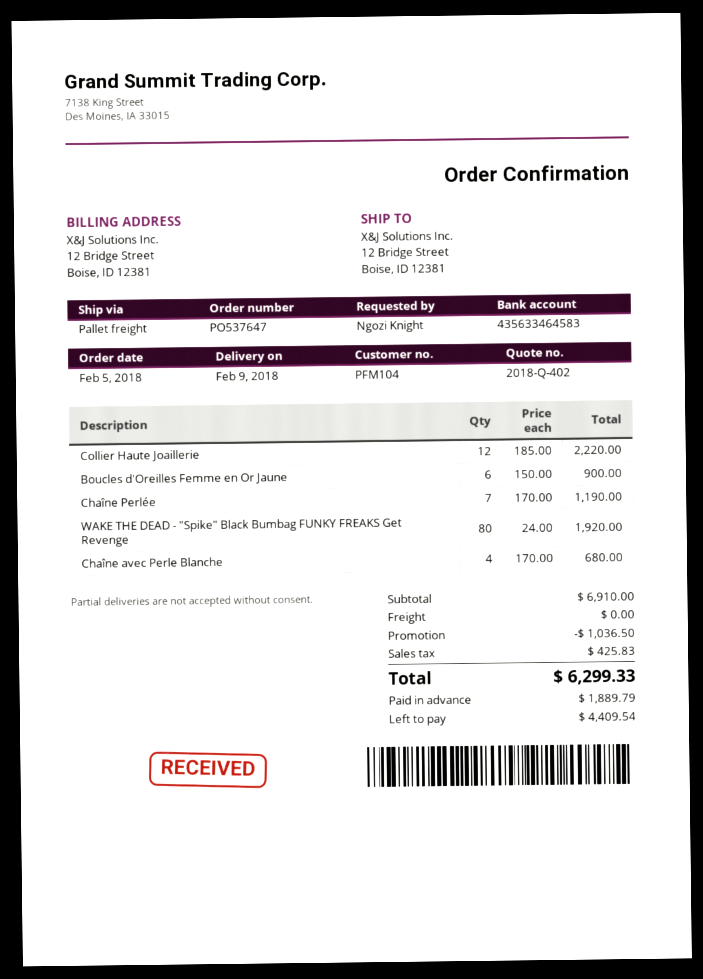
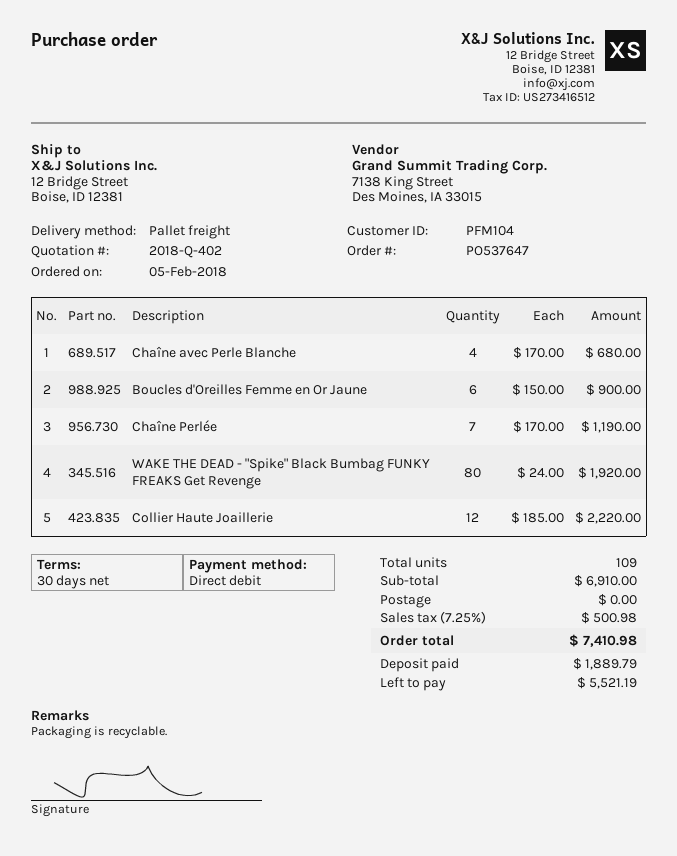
discount: 1036.50 -> none
tax: 425.83 -> 500.98
total: 6299.33 -> 7410.98
balance: 4409.54 -> 5521.19

